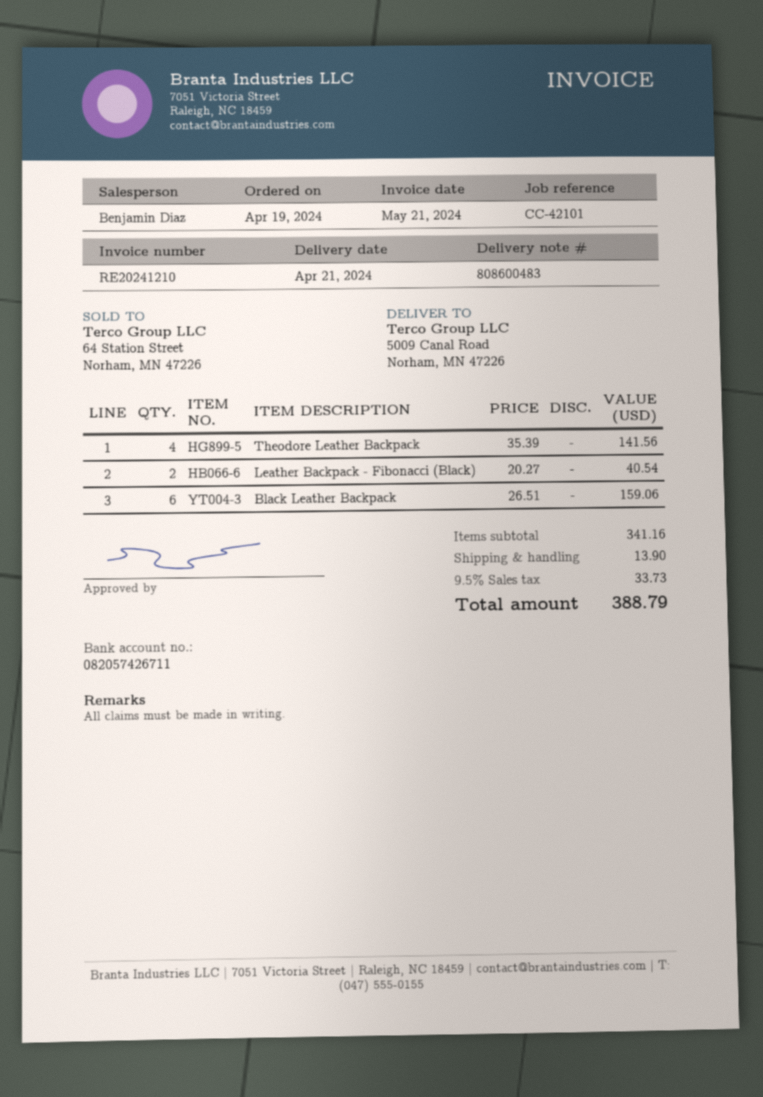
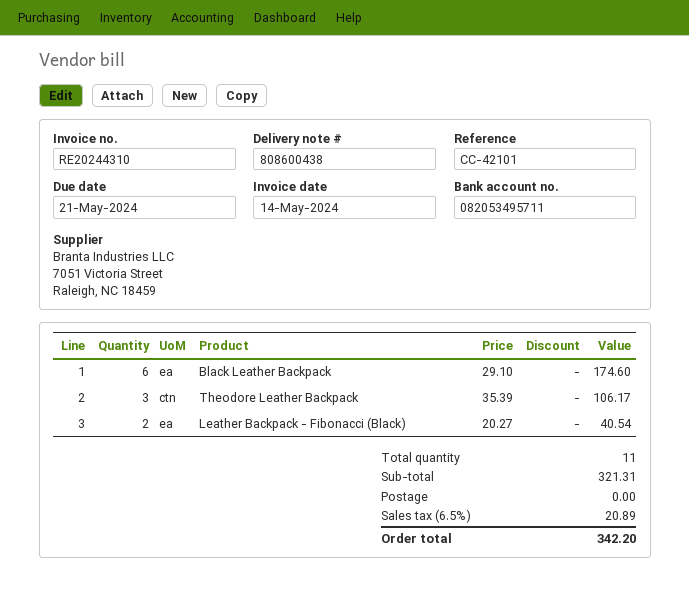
delivery note number: 808600483 -> 808600438
invoice number: RE20241210 -> RE20244310
invoice date: 2024-05-21 -> 2024-05-14
bank account: 082057426711 -> 082053495711
Theodore Leather Backpack: 4 x 35.39 = 141.56 -> 3 x 35.39 = 106.17
Black Leather Backpack: 6 x 26.51 = 159.06 -> 6 x 29.10 = 174.60
subtotal: 341.16 -> 321.31
shipping: 13.90 -> 0.00
tax: 9.5% = 33.73 -> 6.5% = 20.89
total: 388.79 -> 342.20

